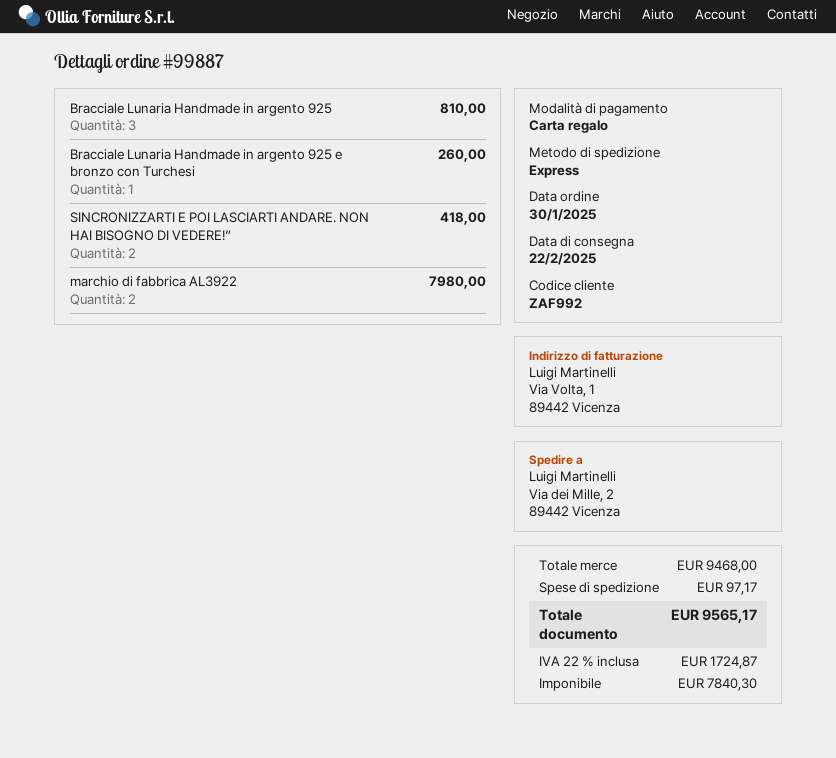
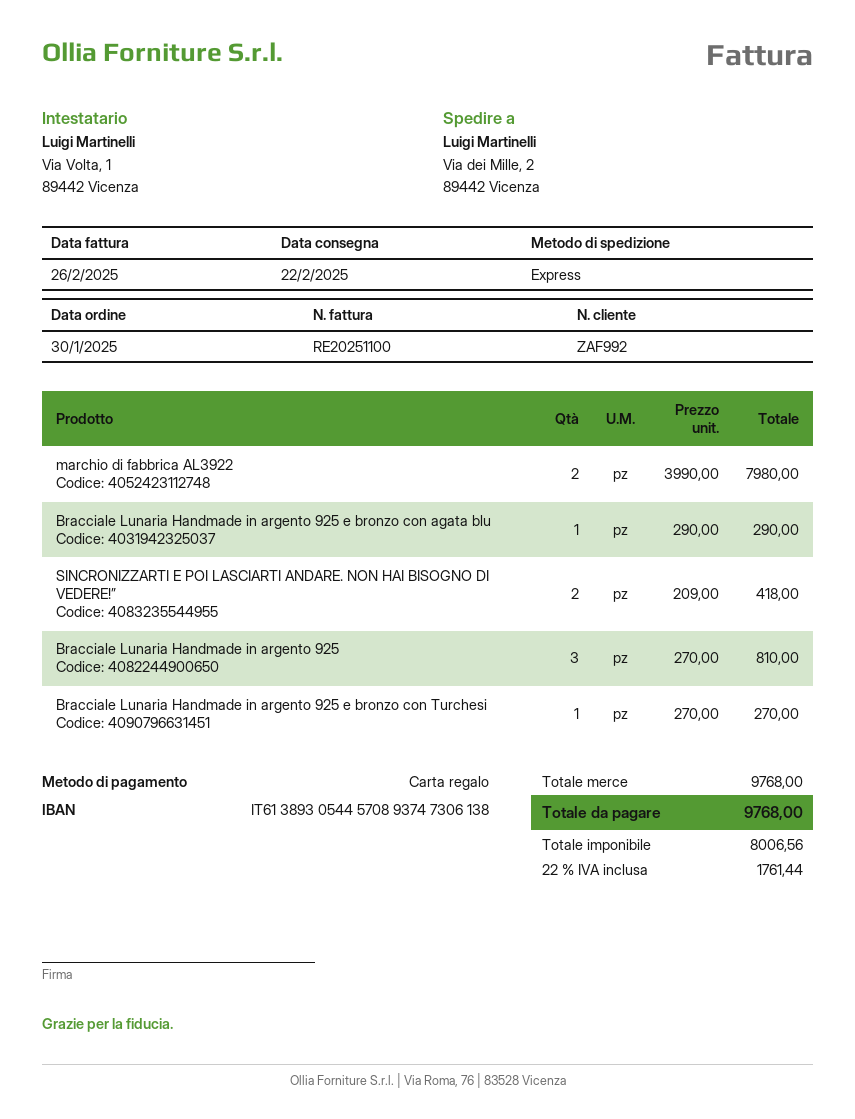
Bracciale Lunaria Handmade in argento 925 e bronzo con Turchesi: 1 for 260.00 -> 1 for 270.00
Bracciale Lunaria Handmade in argento 925 e bronzo con agata blu: none -> 1 for 290.00
subtotal: 9468.00 -> 9768.00
shipping: 97.17 -> none
net: 7840.30 -> 8006.56
tax: 22% = 1724.87 -> 22% = 1761.44
total: 9565.17 -> 9768.00

